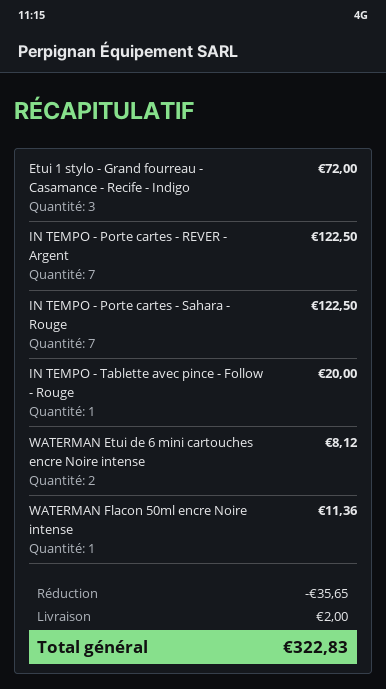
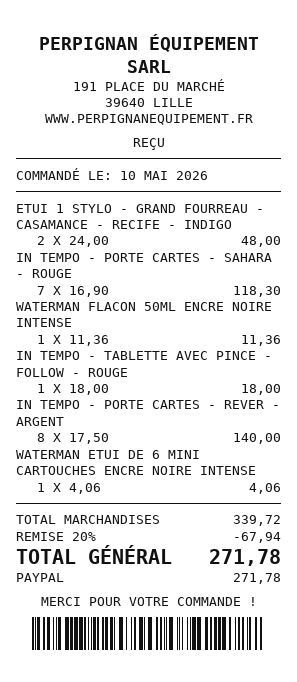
Etui 1 stylo - Grand fourreau - Casamance - Recife - Indigo: 3 for 72.00 -> 2 for 48.00
IN TEMPO - Porte cartes - REVER - Argent: 7 for 122.50 -> 8 for 140.00
IN TEMPO - Porte cartes - Sahara - Rouge: 7 for 122.50 -> 7 for 118.30
IN TEMPO - Tablette avec pince - Follow - Rouge: 1 for 20.00 -> 1 for 18.00
WATERMAN Etui de 6 mini cartouches encre Noire intense: 2 for 8.12 -> 1 for 4.06
discount: 35.65 -> 67.94
shipping: 2.00 -> none
total: 322.83 -> 271.78

